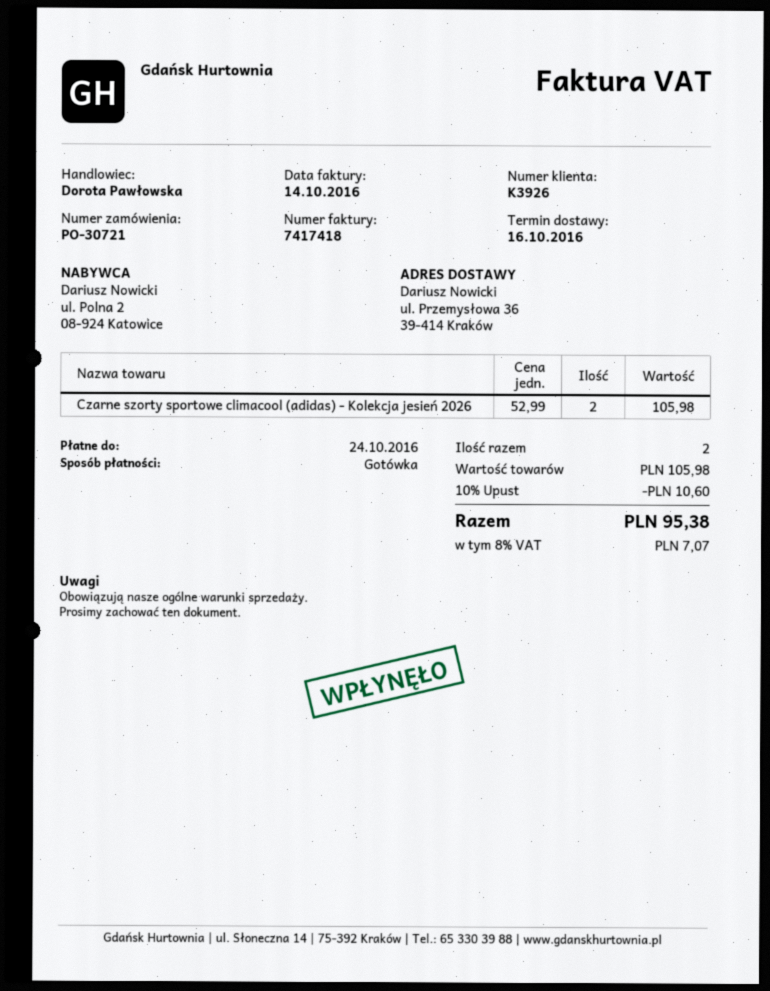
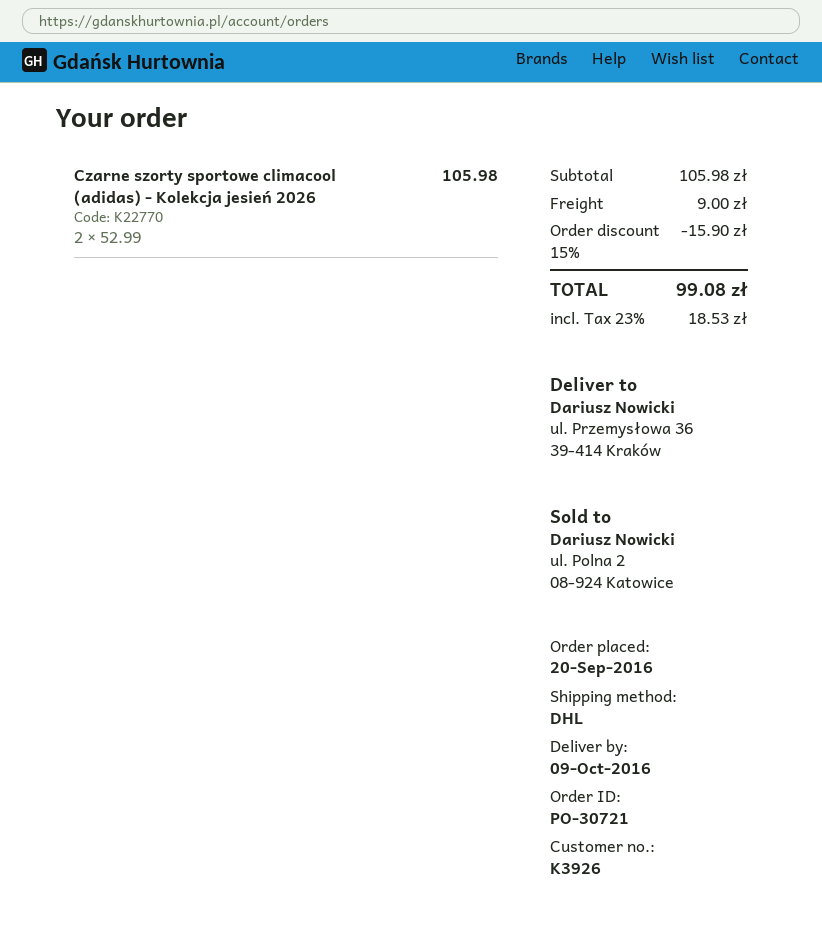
delivery date: 2016-10-16 -> 2016-10-09
discount: 10% = 10.60 -> 15% = 15.90
shipping: none -> 9.00
tax: 8% = 7.07 -> 23% = 18.53
total: 95.38 -> 99.08

